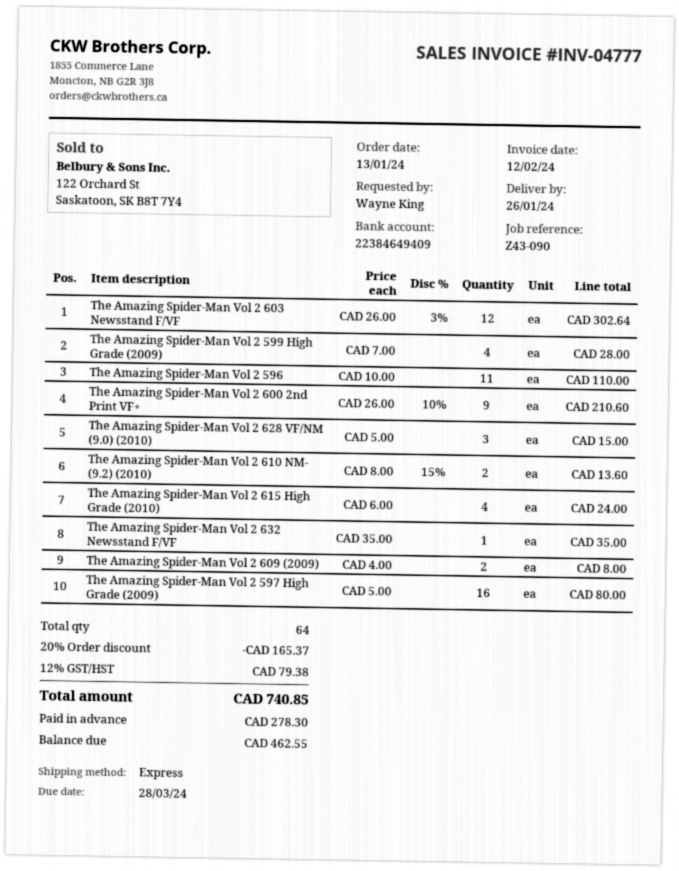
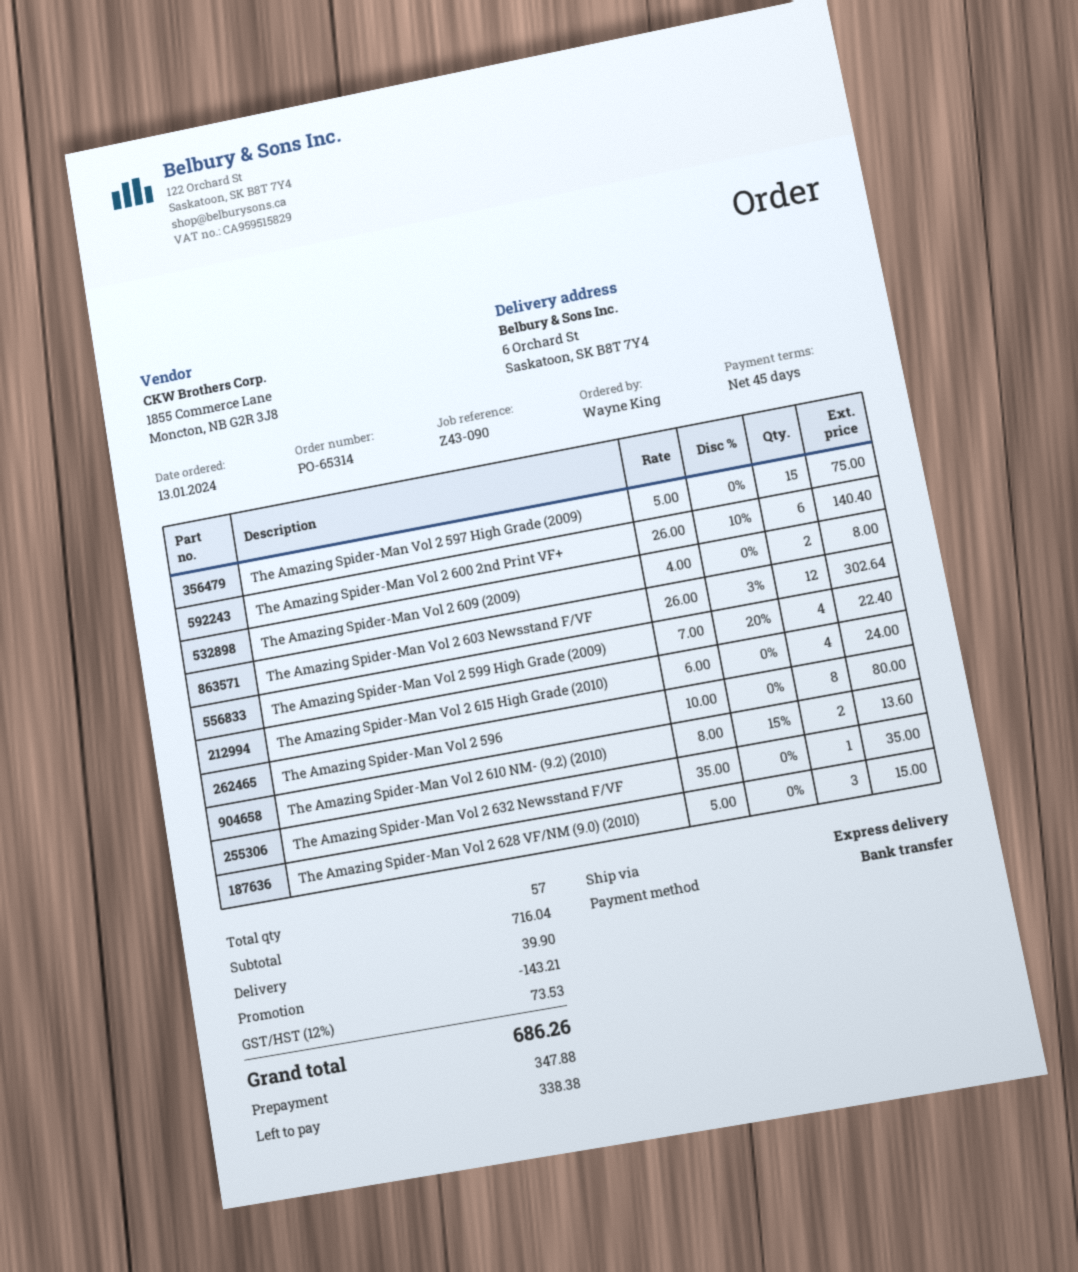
The Amazing Spider-Man Vol 2 599 High Grade (2009): 4 x 7.00 = 28.00 -> 4 x 7.00 - 20% = 22.40
The Amazing Spider-Man Vol 2 596: 11 x 10.00 = 110.00 -> 8 x 10.00 = 80.00
The Amazing Spider-Man Vol 2 600 2nd Print VF+: 9 x 26.00 - 10% = 210.60 -> 6 x 26.00 - 10% = 140.40
The Amazing Spider-Man Vol 2 597 High Grade (2009): 16 x 5.00 = 80.00 -> 15 x 5.00 = 75.00
total quantity: 64 -> 57
discount: 165.37 -> 143.21
shipping: none -> 39.90
tax: 12% = 79.38 -> 12% = 73.53
total: 740.85 -> 686.26
deposit: 278.30 -> 347.88
balance: 462.55 -> 338.38

